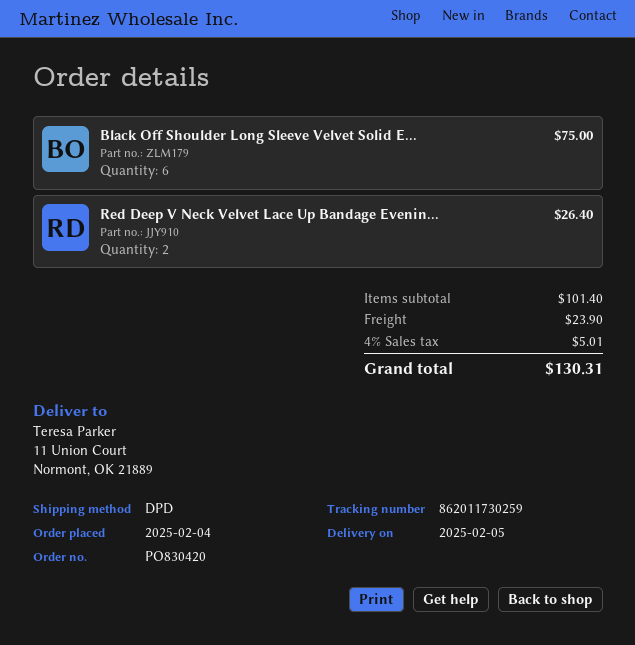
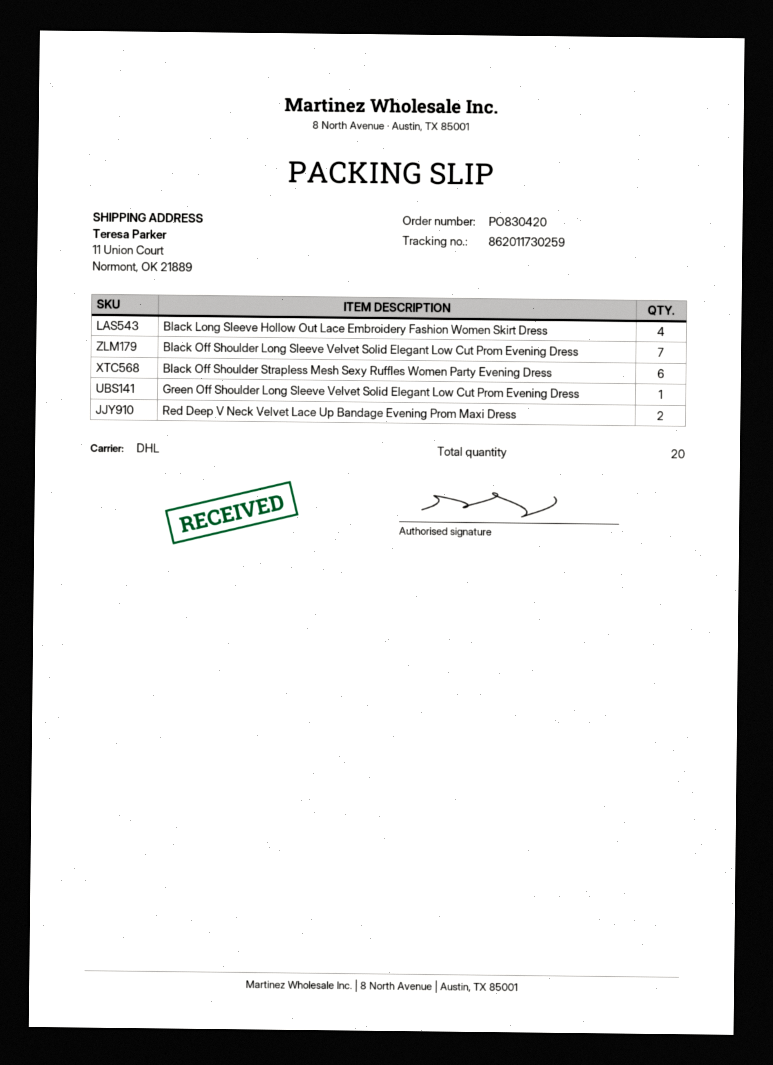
shipping method: DPD -> DHL
Black Off Shoulder Long Sleeve Velvet Solid E...: 6 -> 7
Black Long Sleeve Hollow Out Lace Embroidery Fashion Women Skirt Dress: none -> 4
Black Off Shoulder Strapless Mesh Sexy Ruffles Women Party Evening Dress: none -> 6
Green Off Shoulder Long Sleeve Velvet Solid Elegant Low Cut Prom Evening Dress: none -> 1

